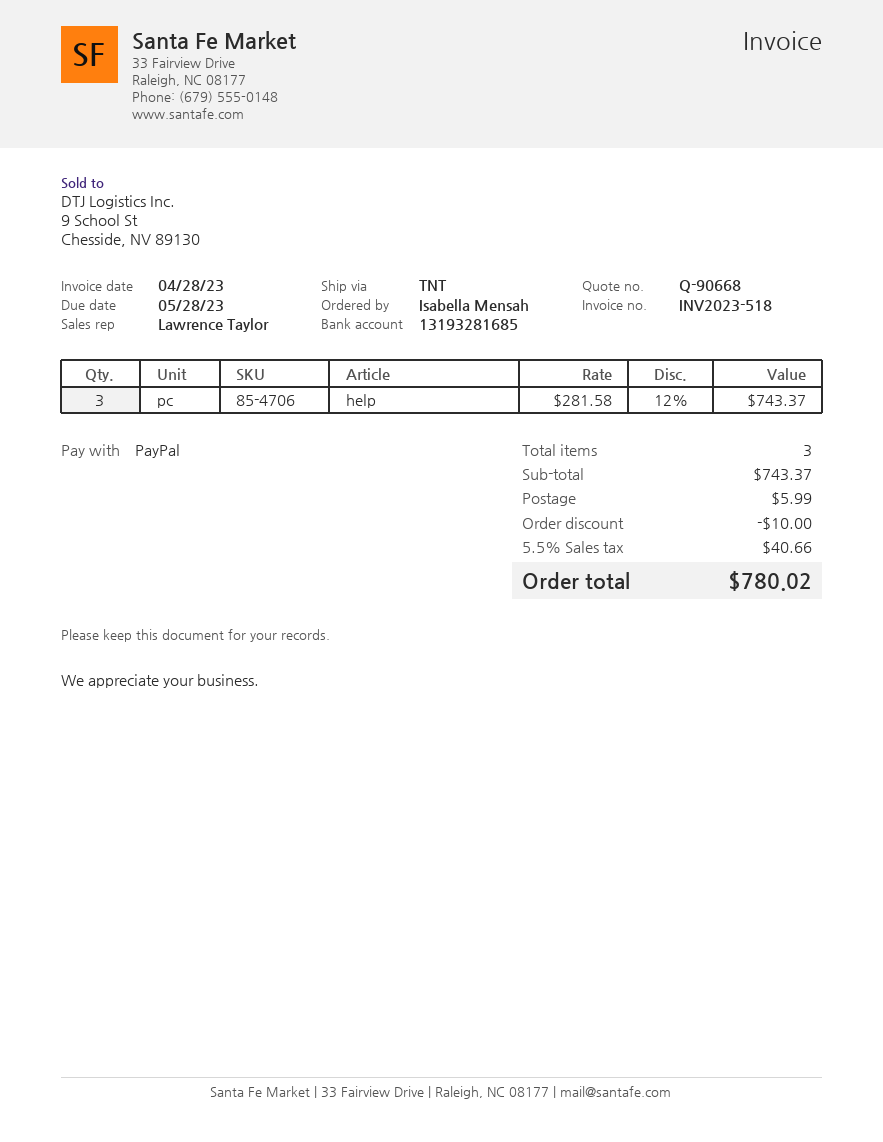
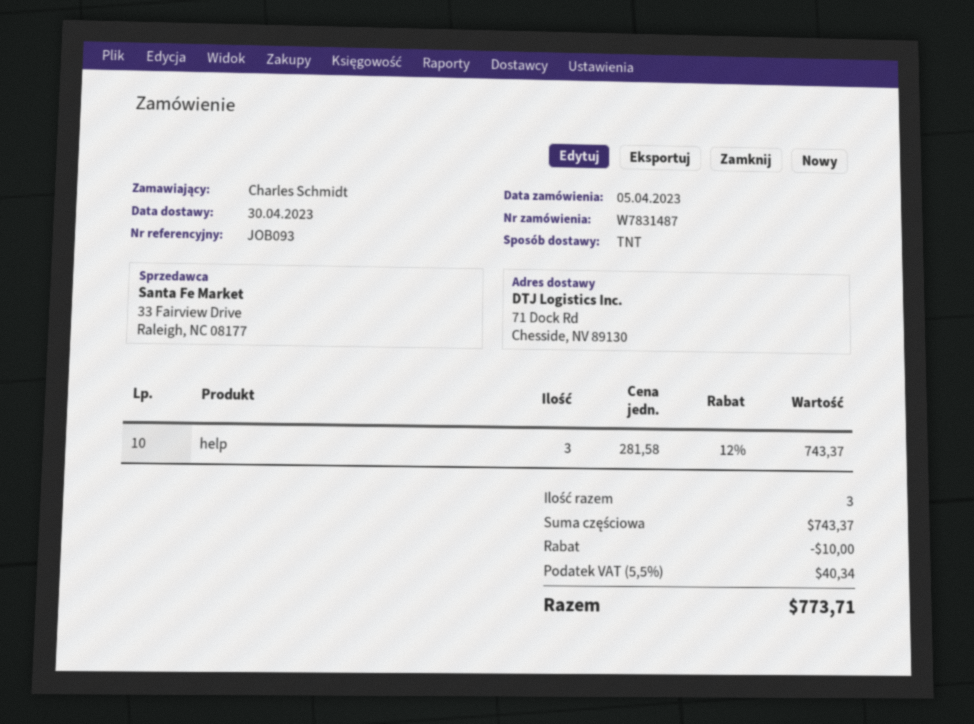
ordered by: Isabella Mensah -> Charles Schmidt
shipping: 5.99 -> none
tax: 5.5% = 40.66 -> 5.5% = 40.34
total: 780.02 -> 773.71

